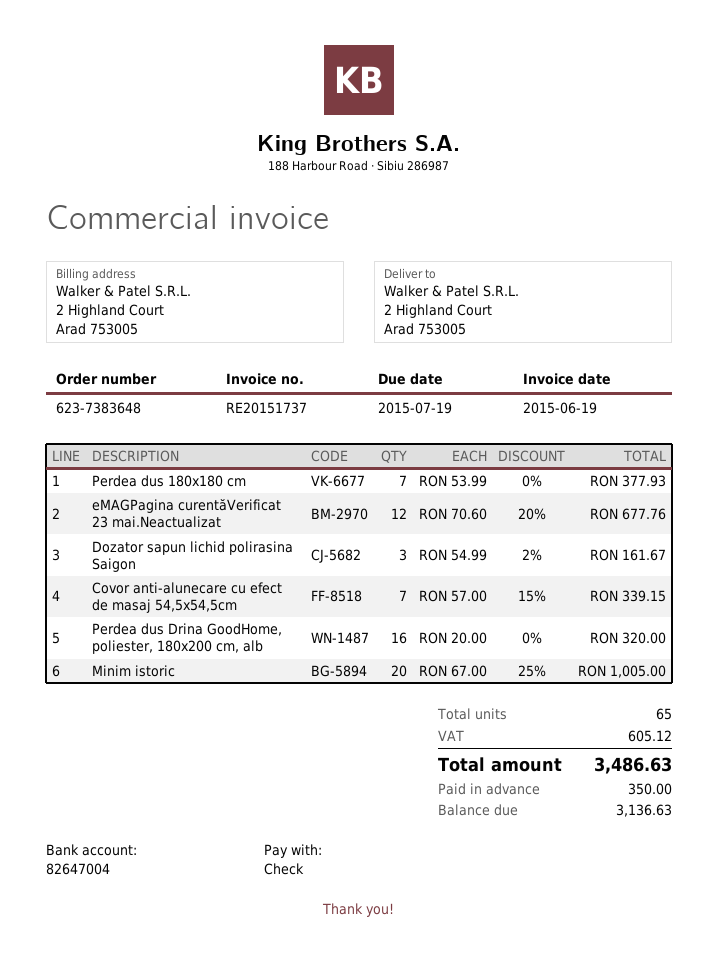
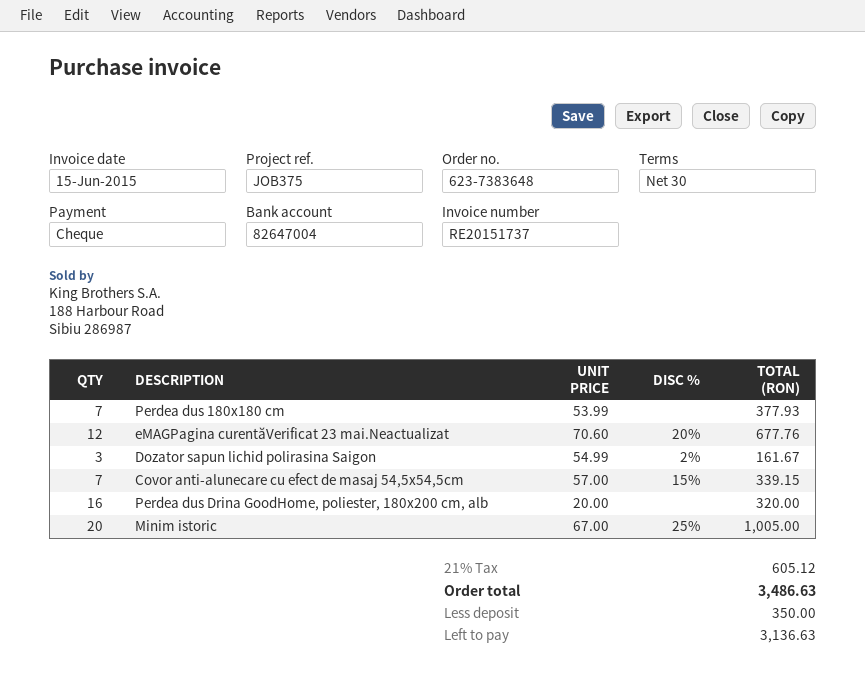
invoice date: 2015-06-19 -> 2015-06-15

